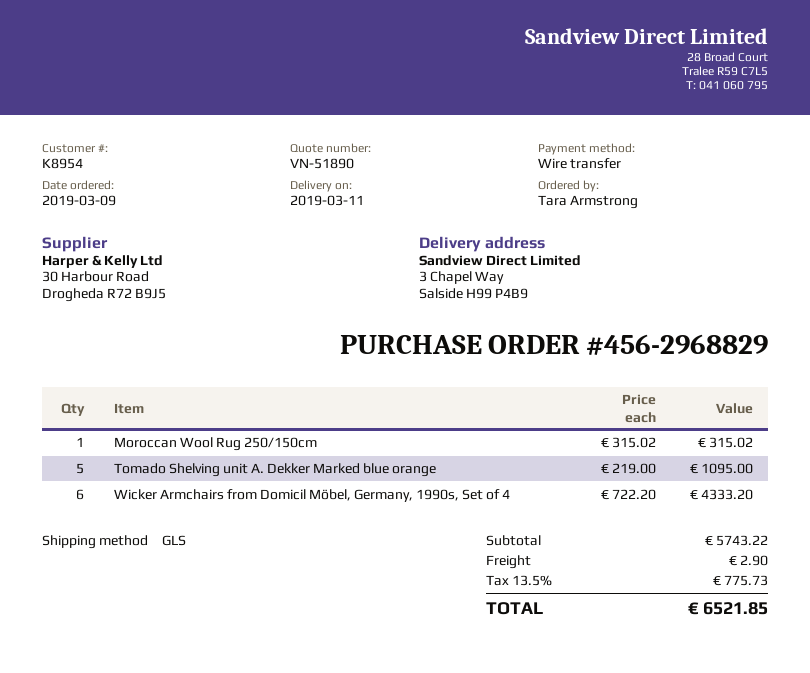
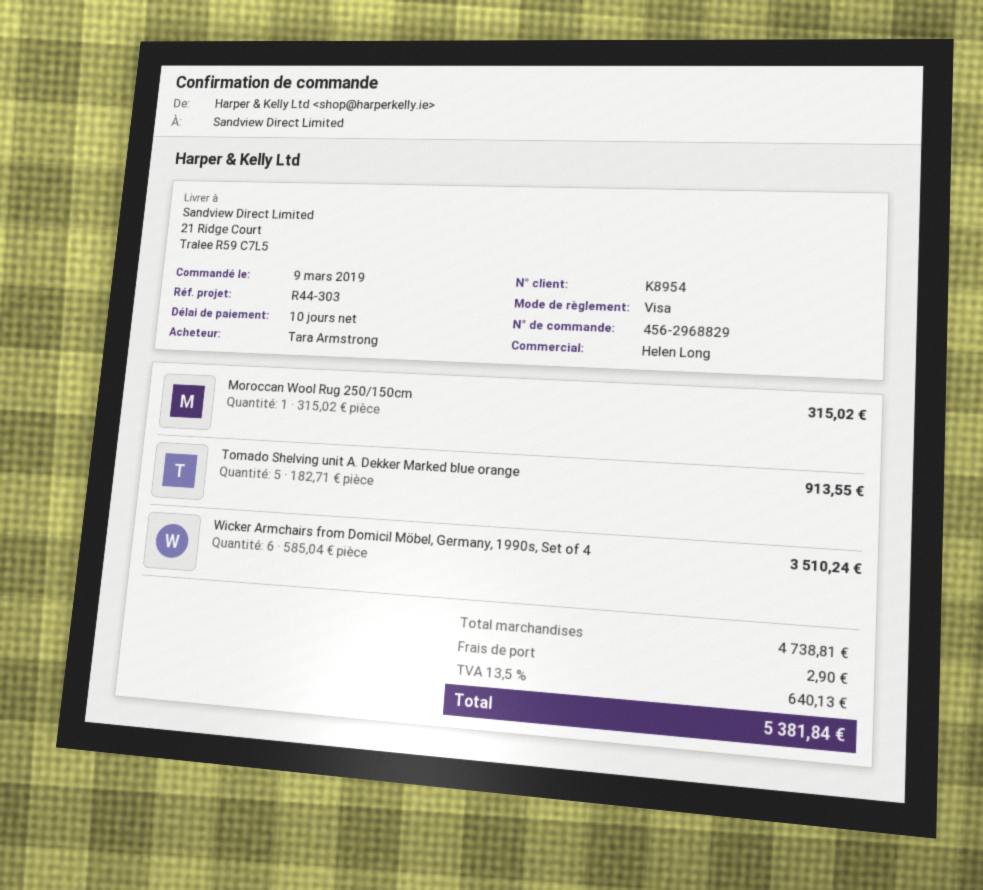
payment method: bank transfer -> Visa
ship to: 3 Chapel Way, Salside H99 P4B9 -> 21 Ridge Court, Tralee R59 C7L5
Tomado Shelving unit A. Dekker Marked blue orange: 5 x 219.00 = 1095.00 -> 5 x 182.71 = 913.55
Wicker Armchairs from Domicil Möbel, Germany, 1990s, Set of 4: 6 x 722.20 = 4333.20 -> 6 x 585.04 = 3510.24
subtotal: 5743.22 -> 4738.81
tax: 13.5% = 775.73 -> 13.5% = 640.13
total: 6521.85 -> 5381.84

